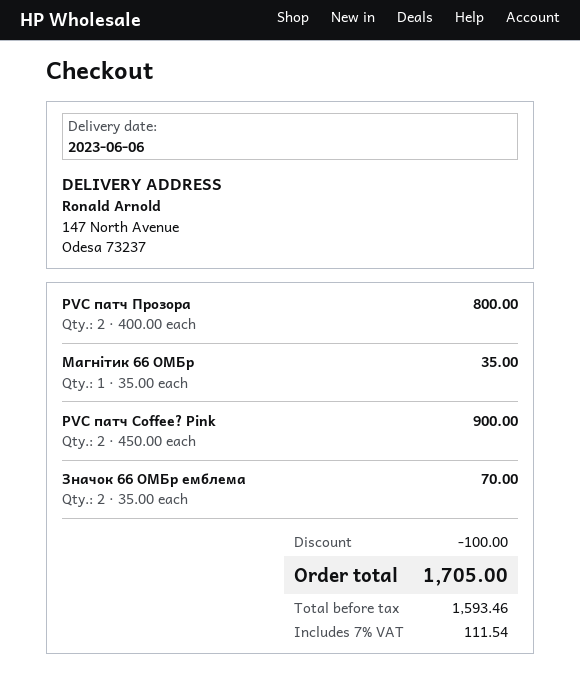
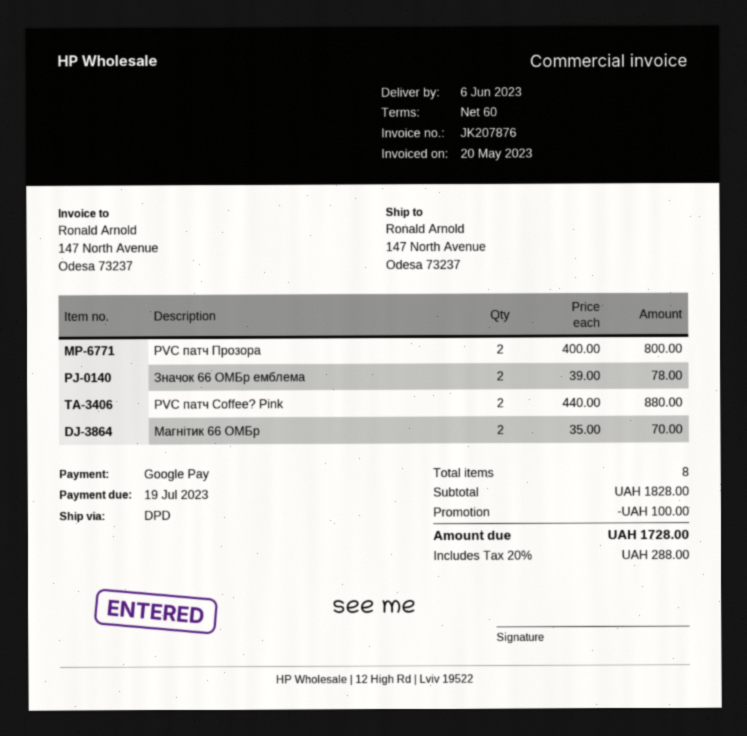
Магнітик 66 ОМБр: 1 x 35.00 = 35.00 -> 2 x 35.00 = 70.00
PVC патч Coffee? Pink: 2 x 450.00 = 900.00 -> 2 x 440.00 = 880.00
Значок 66 ОМБр емблема: 2 x 35.00 = 70.00 -> 2 x 39.00 = 78.00
tax: 7% = 111.54 -> 20% = 288.00
total: 1705.00 -> 1728.00

